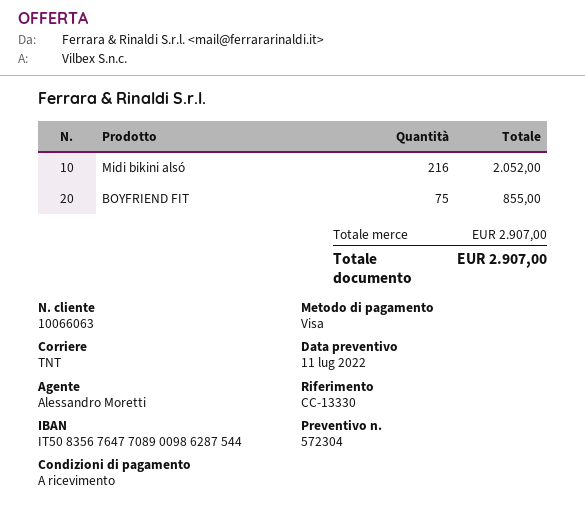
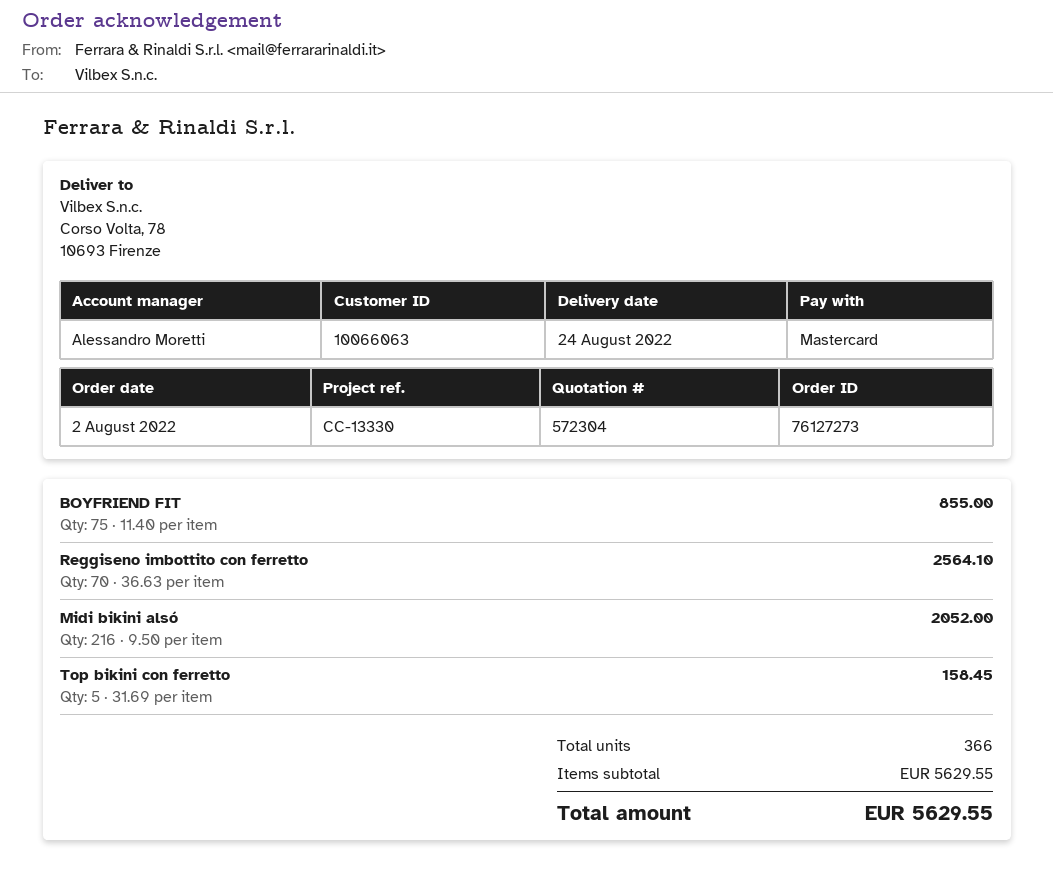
payment method: Visa -> Mastercard
Reggiseno imbottito con ferretto: none -> 70 for 2564.10
Top bikini con ferretto: none -> 5 for 158.45
subtotal: 2907.00 -> 5629.55
total: 2907.00 -> 5629.55

